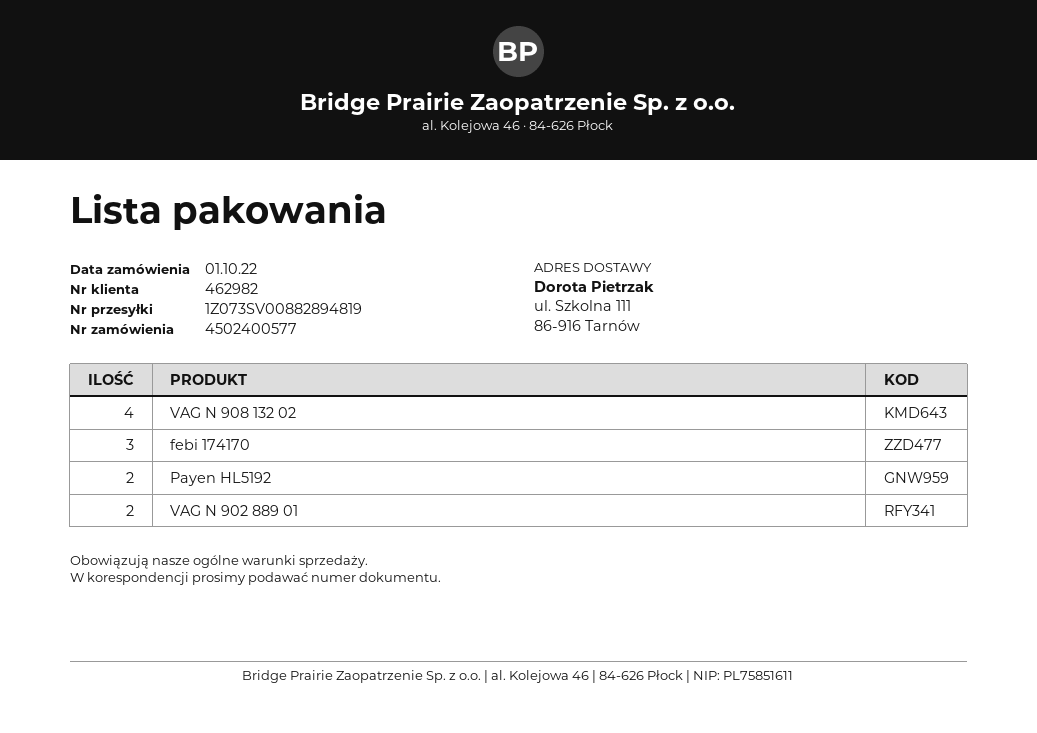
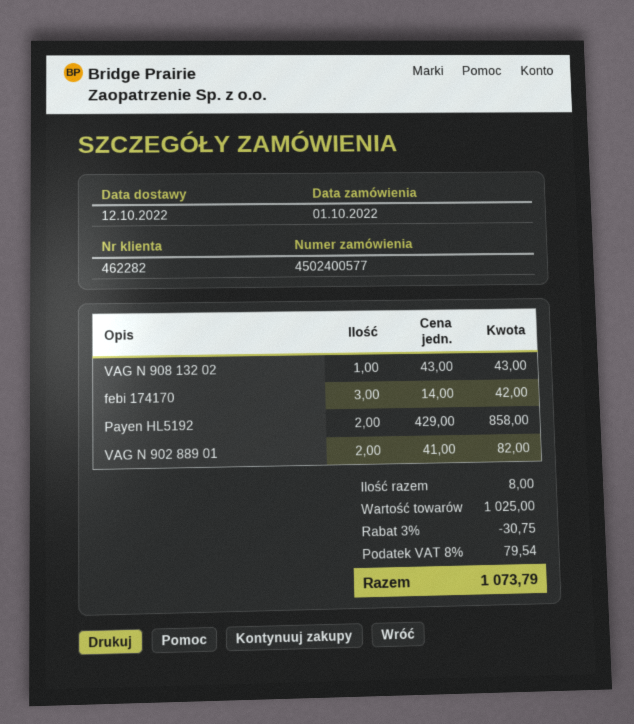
customer number: 462982 -> 462282
VAG N 908 132 02: 4 -> 1

